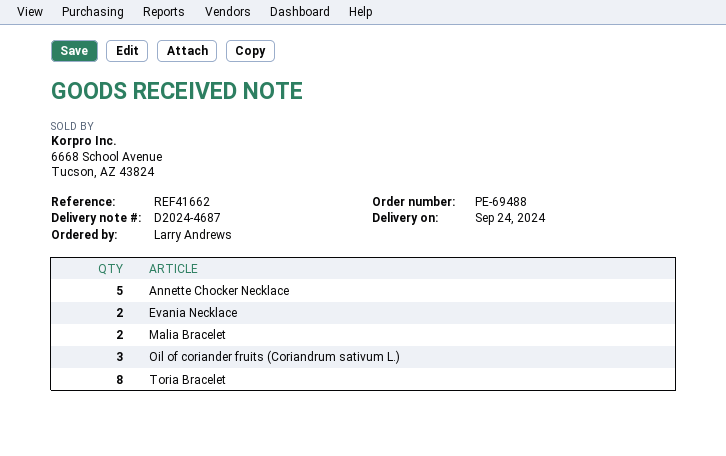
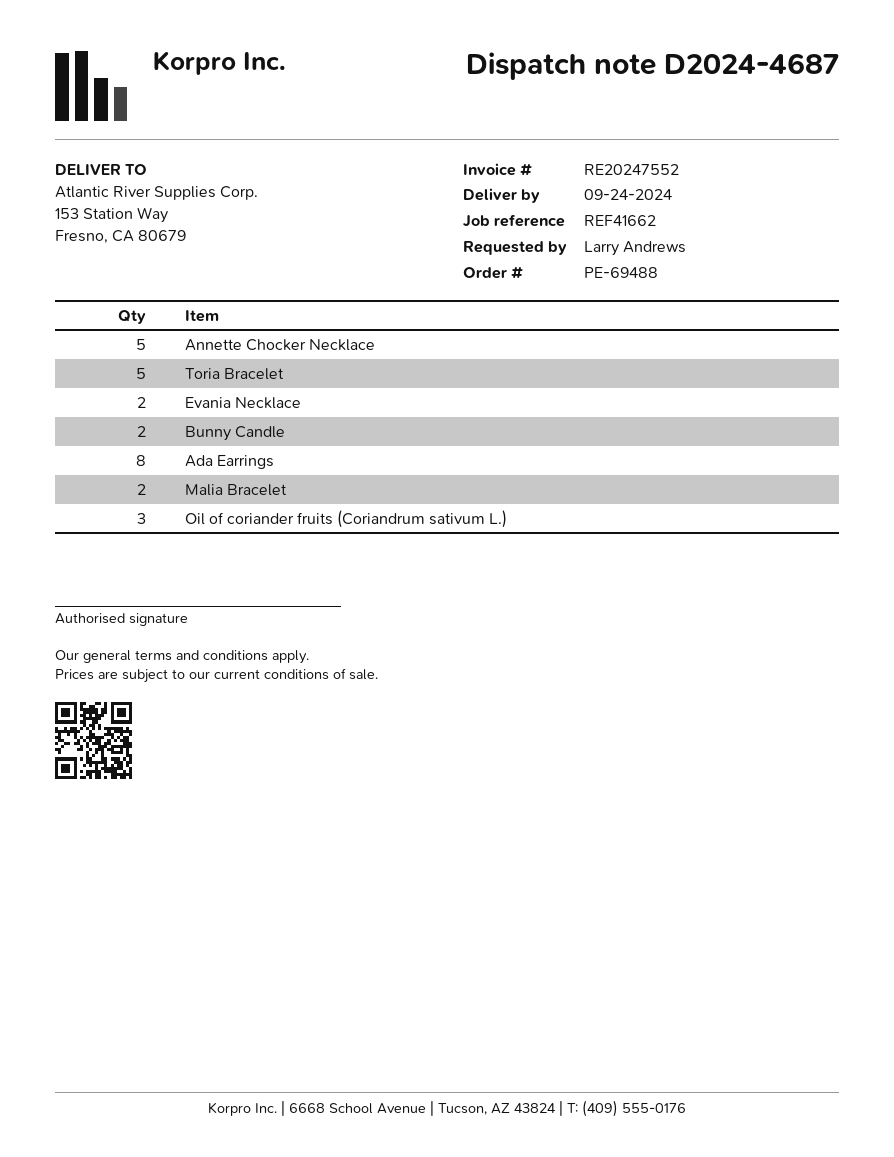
Toria Bracelet: 8 -> 5
Bunny Candle: none -> 2
Ada Earrings: none -> 8

